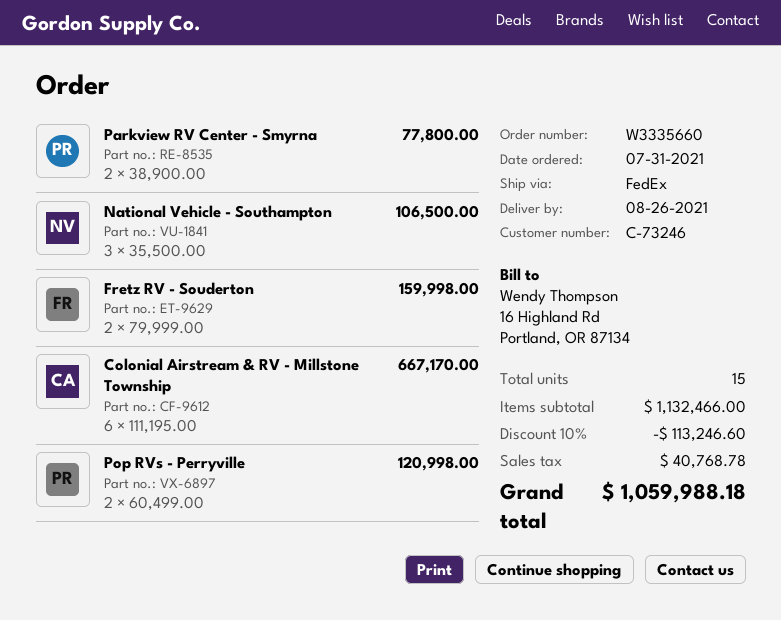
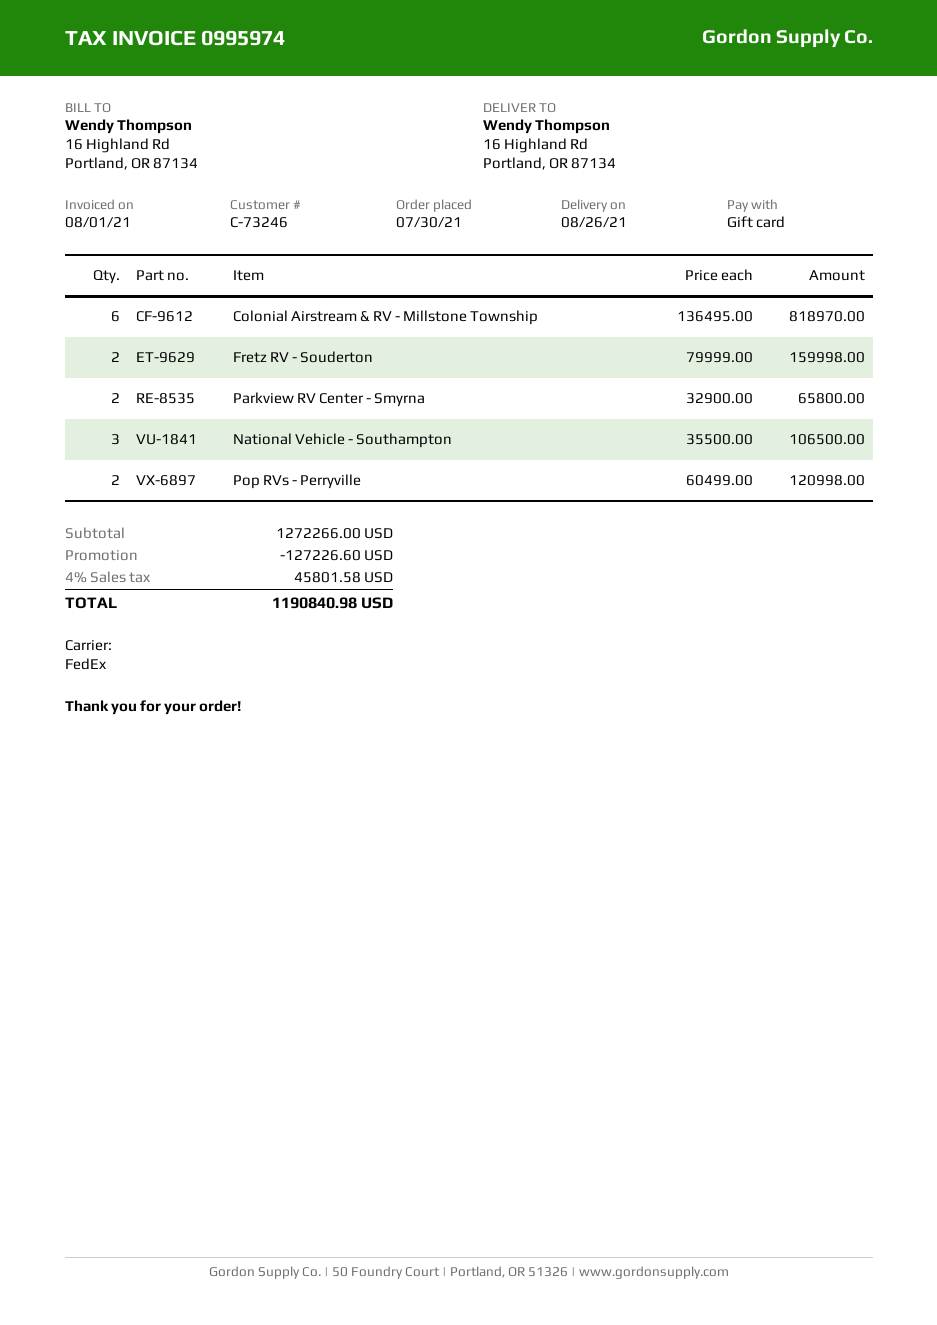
order date: 2021-07-31 -> 2021-07-30
Parkview RV Center - Smyrna: 2 x 38900.00 = 77800.00 -> 2 x 32900.00 = 65800.00
Colonial Airstream & RV - Millstone Township: 6 x 111195.00 = 667170.00 -> 6 x 136495.00 = 818970.00
subtotal: 1132466.00 -> 1272266.00
discount: 113246.60 -> 127226.60
tax: 40768.78 -> 45801.58
total: 1059988.18 -> 1190840.98

